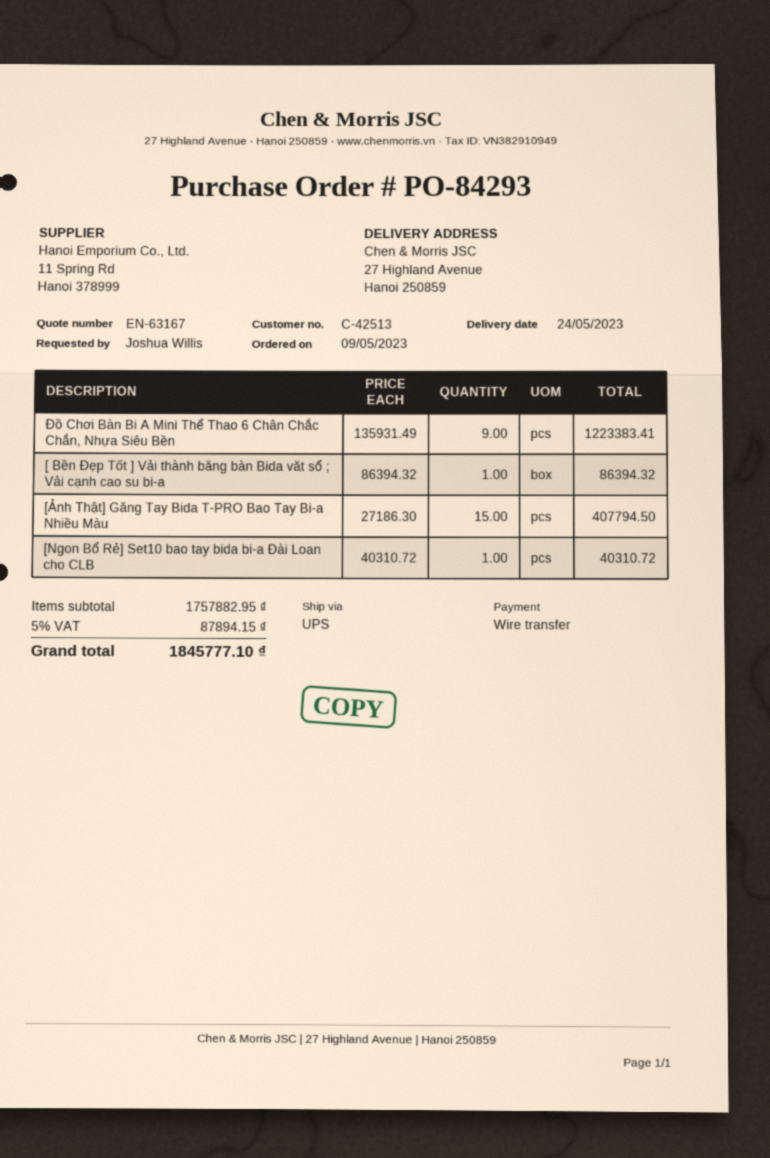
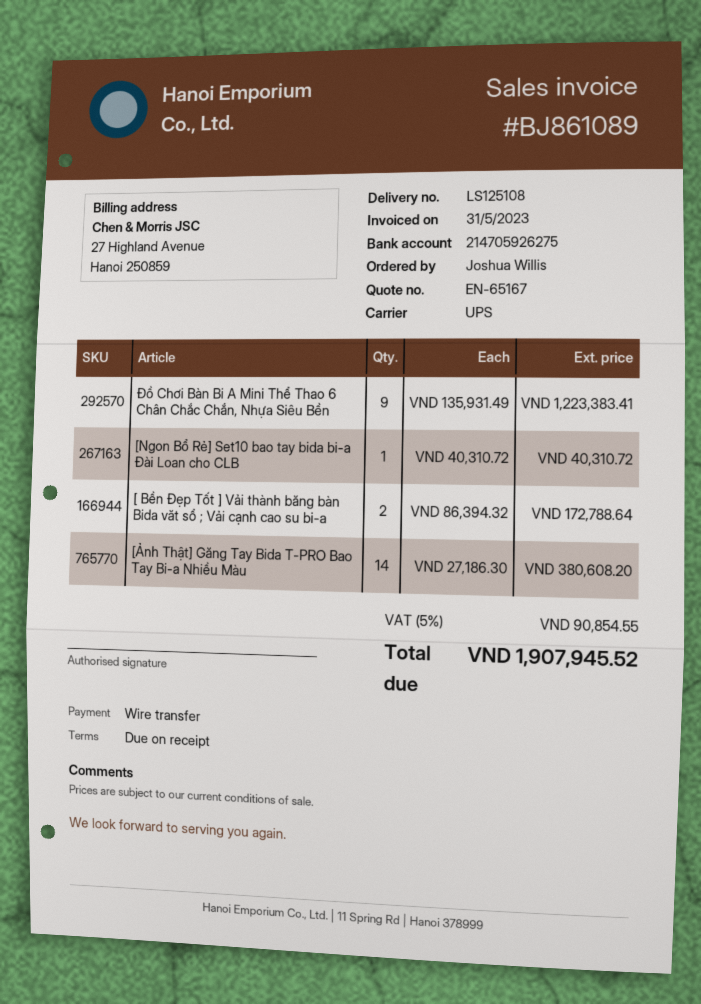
quote number: EN-63167 -> EN-65167
[ Bền Đẹp Tốt ] Vải thành băng bàn Bida văt sổ ; Vải cạnh cao su bi-a: 1 x 86394.32 = 86394.32 -> 2 x 86394.32 = 172788.64
[Ảnh Thật] Găng Tay Bida T-PRO Bao Tay Bi-a Nhiều Màu: 15 x 27186.30 = 407794.50 -> 14 x 27186.30 = 380608.20
tax: 5% = 87894.15 -> 5% = 90854.55
total: 1845777.10 -> 1907945.52

